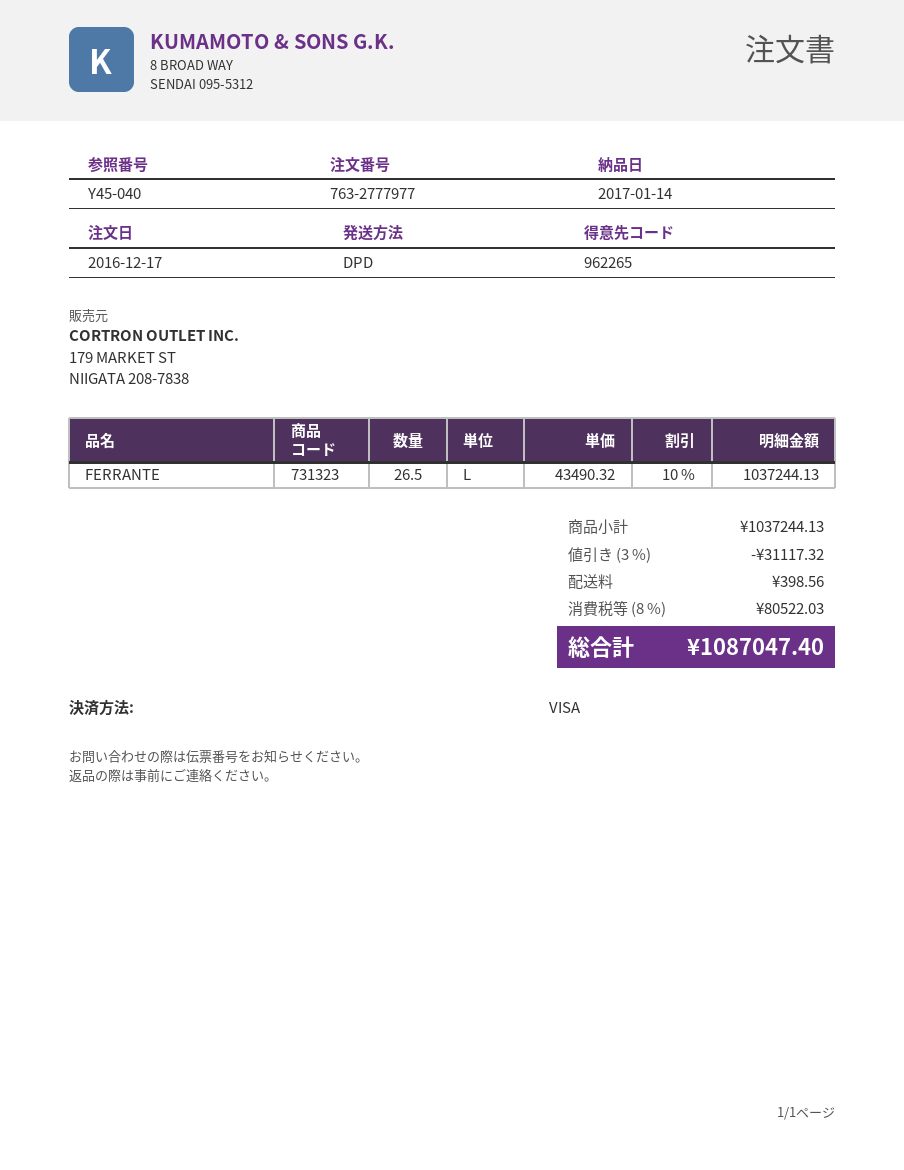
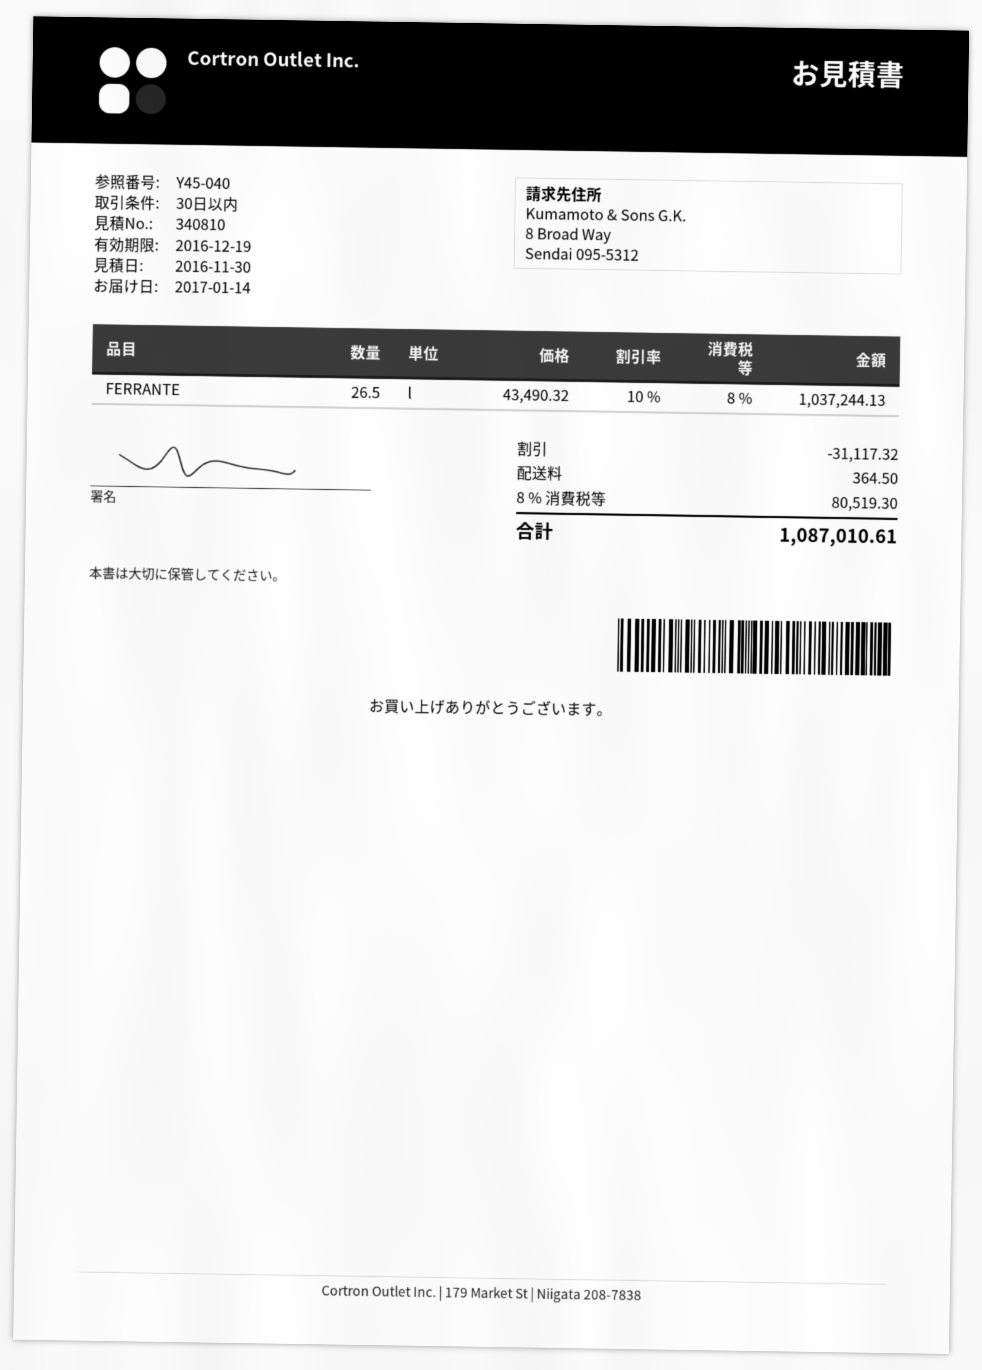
shipping: 398.56 -> 364.50
tax: 8% = 80522.03 -> 8% = 80519.30
total: 1087047.40 -> 1087010.61

